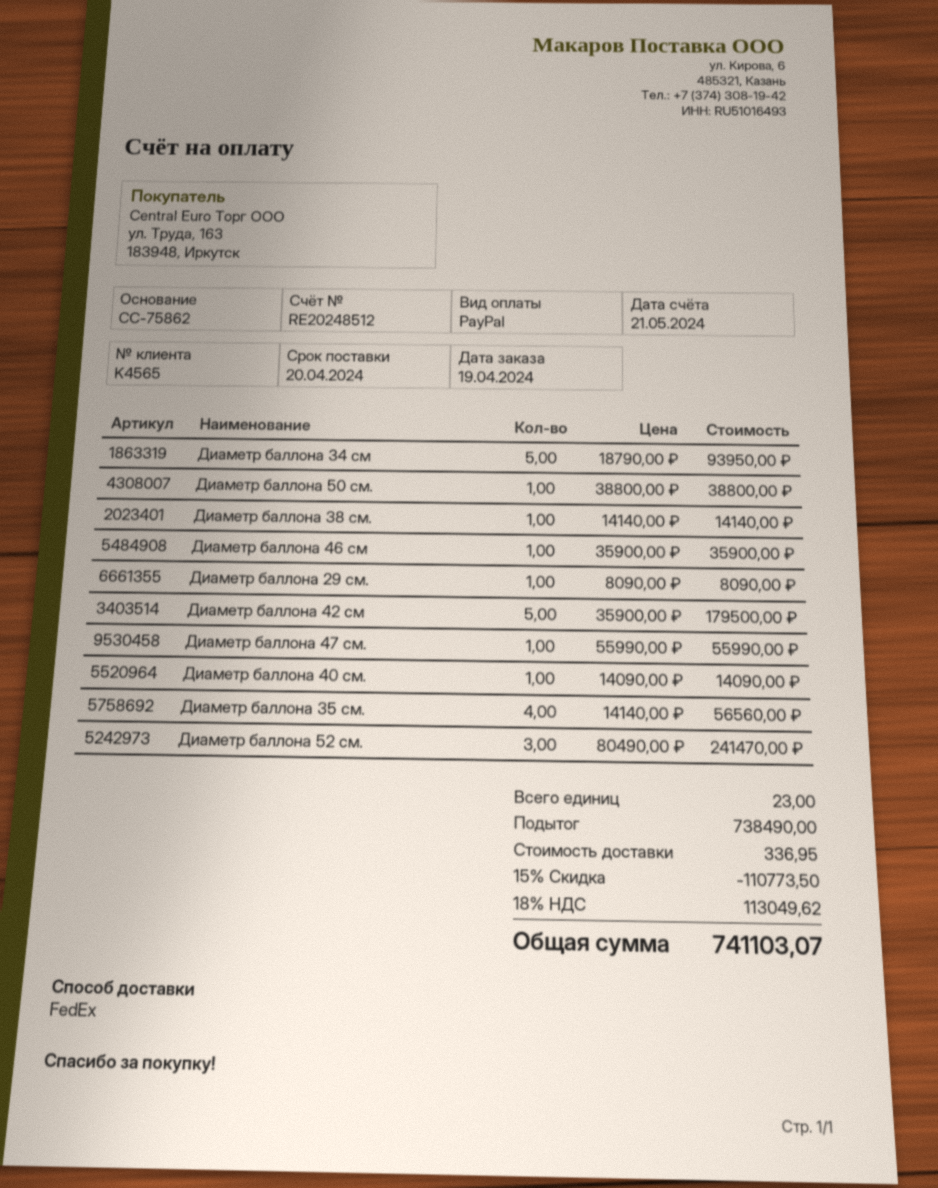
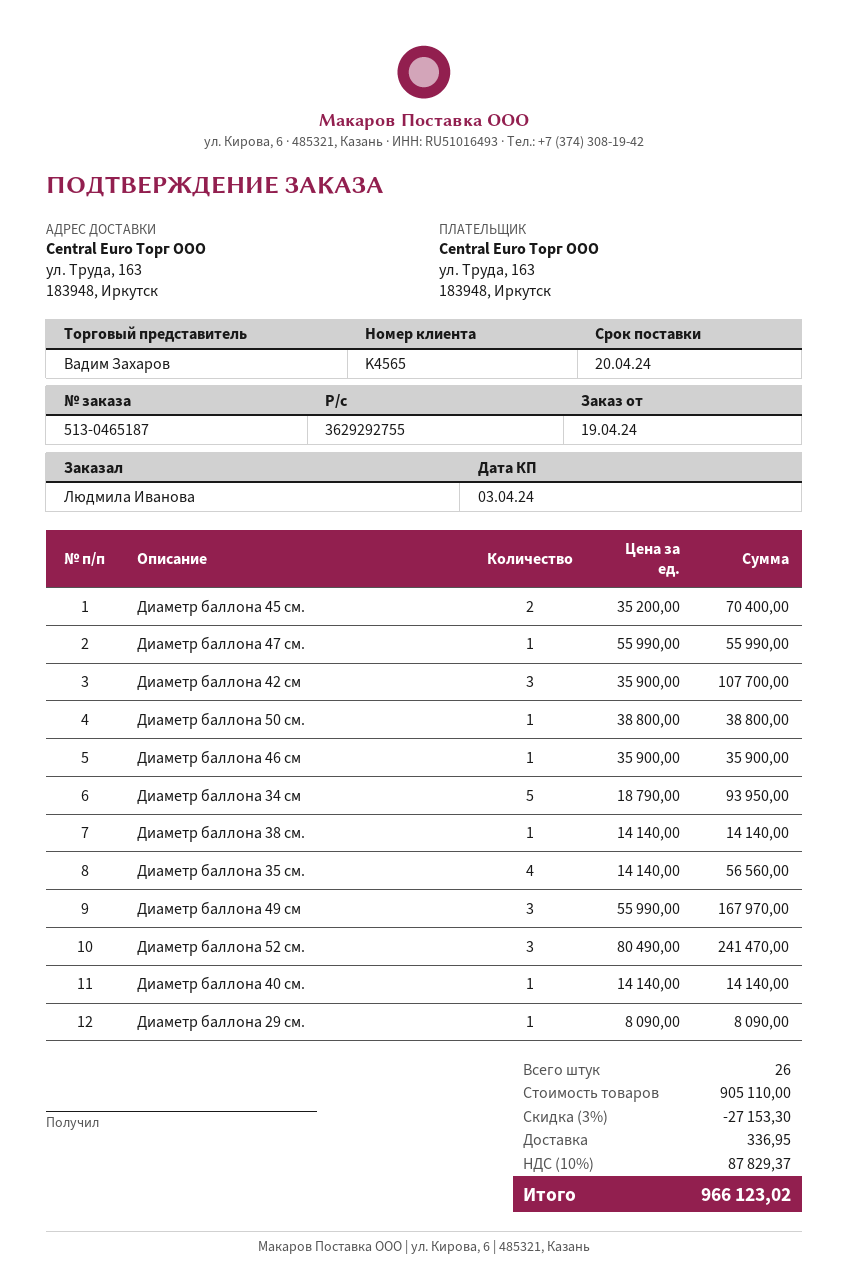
Диаметр баллона 42 см: 5 x 35900.00 = 179500.00 -> 3 x 35900.00 = 107700.00
Диаметр баллона 40 см.: 1 x 14090.00 = 14090.00 -> 1 x 14140.00 = 14140.00
Диаметр баллона 45 см.: none -> 2 x 35200.00 = 70400.00
Диаметр баллона 49 см: none -> 3 x 55990.00 = 167970.00
total quantity: 23 -> 26
subtotal: 738490.00 -> 905110.00
discount: 15% = 110773.50 -> 3% = 27153.30
tax: 18% = 113049.62 -> 10% = 87829.37
total: 741103.07 -> 966123.02

